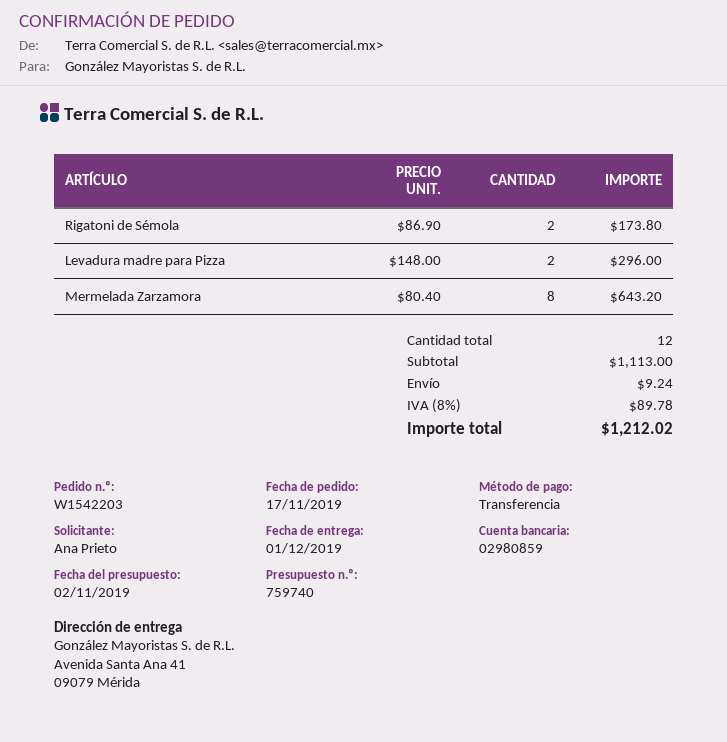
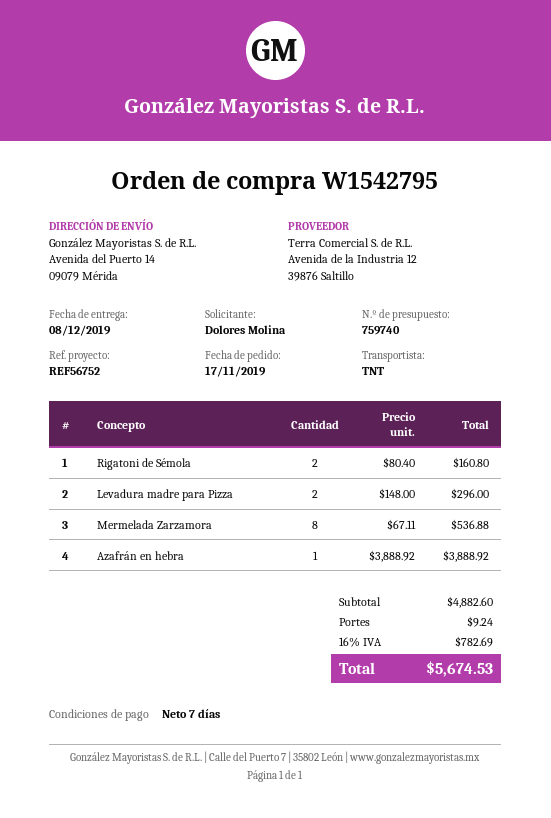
order number: W1542203 -> W1542795
delivery date: 2019-12-01 -> 2019-12-08
ordered by: Ana Prieto -> Dolores Molina
ship to: Avenida Santa Ana 41, 09079 Mérida -> Avenida del Puerto 14, 09079 Mérida
Rigatoni de Sémola: 2 x 86.90 = 173.80 -> 2 x 80.40 = 160.80
Mermelada Zarzamora: 8 x 80.40 = 643.20 -> 8 x 67.11 = 536.88
Azafrán en hebra: none -> 1 x 3888.92 = 3888.92
subtotal: 1113.00 -> 4882.60
tax: 8% = 89.78 -> 16% = 782.69
total: 1212.02 -> 5674.53

